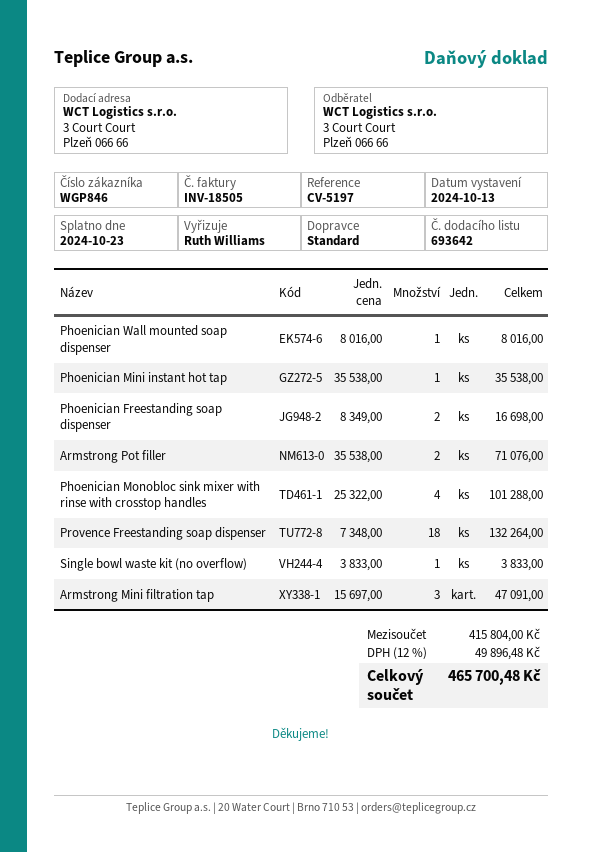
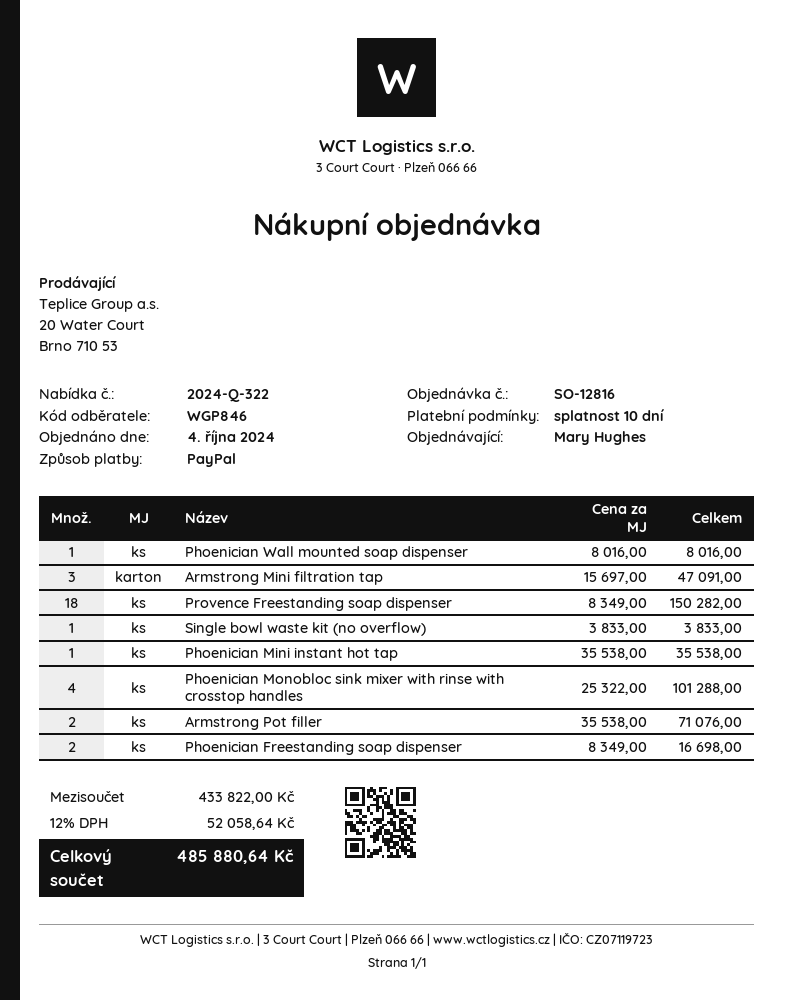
Provence Freestanding soap dispenser: 18 x 7348.00 = 132264.00 -> 18 x 8349.00 = 150282.00
subtotal: 415804.00 -> 433822.00
tax: 12% = 49896.48 -> 12% = 52058.64
total: 465700.48 -> 485880.64

